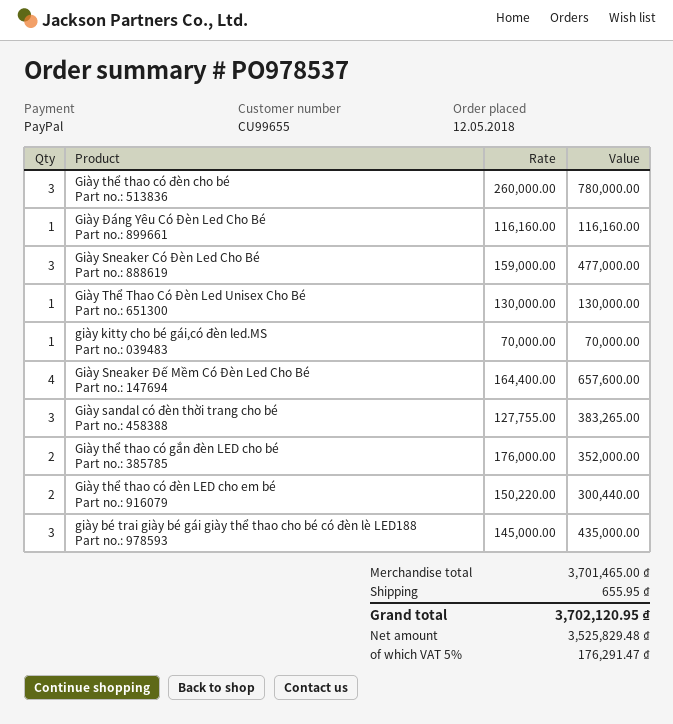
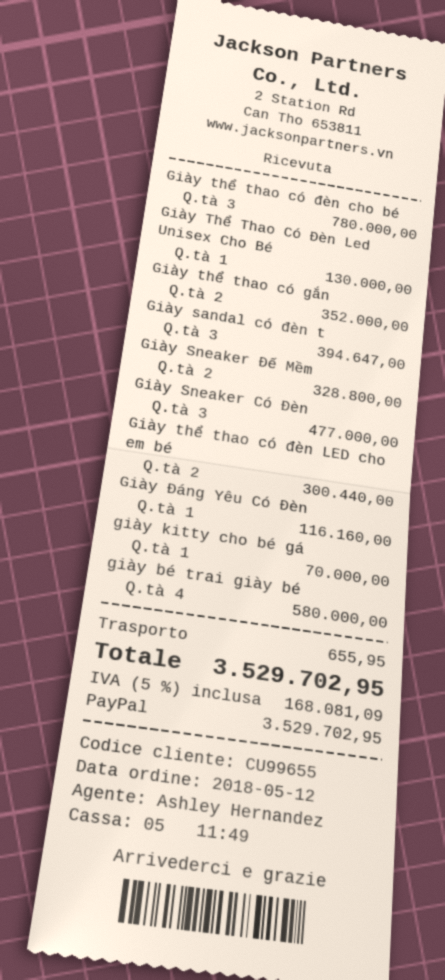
Giày Sneaker Đế Mềm Có Đèn Led Cho Bé: 4 for 657600.00 -> 2 for 328800.00
Giày sandal có đèn thời trang cho bé: 3 for 383265.00 -> 3 for 394647.00
giày bé trai giày bé gái giày thể thao cho bé có đèn lè LED188: 3 for 435000.00 -> 4 for 580000.00
tax: 5% = 176291.47 -> 5% = 168081.09
total: 3702120.95 -> 3529702.95

